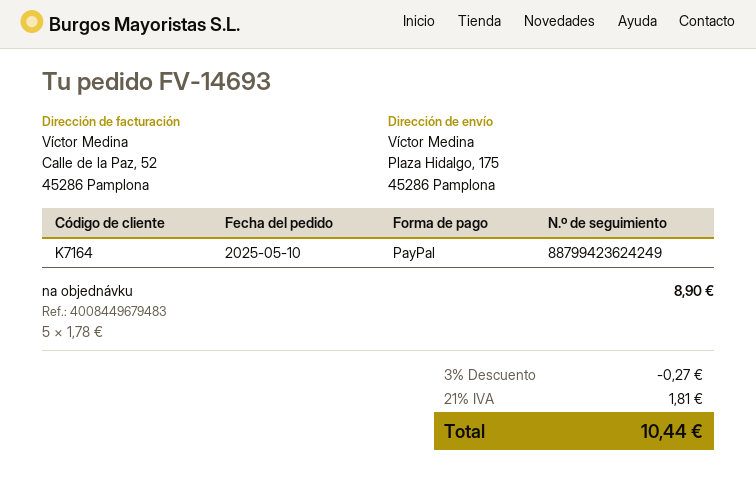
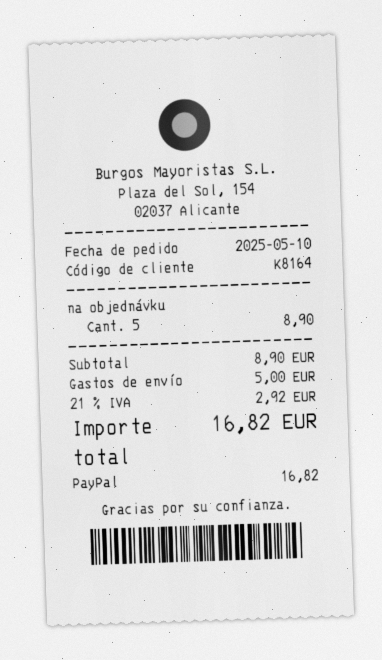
customer number: K7164 -> K8164
discount: 3% = 0.27 -> none
shipping: none -> 5.00
tax: 21% = 1.81 -> 21% = 2.92
total: 10.44 -> 16.82

